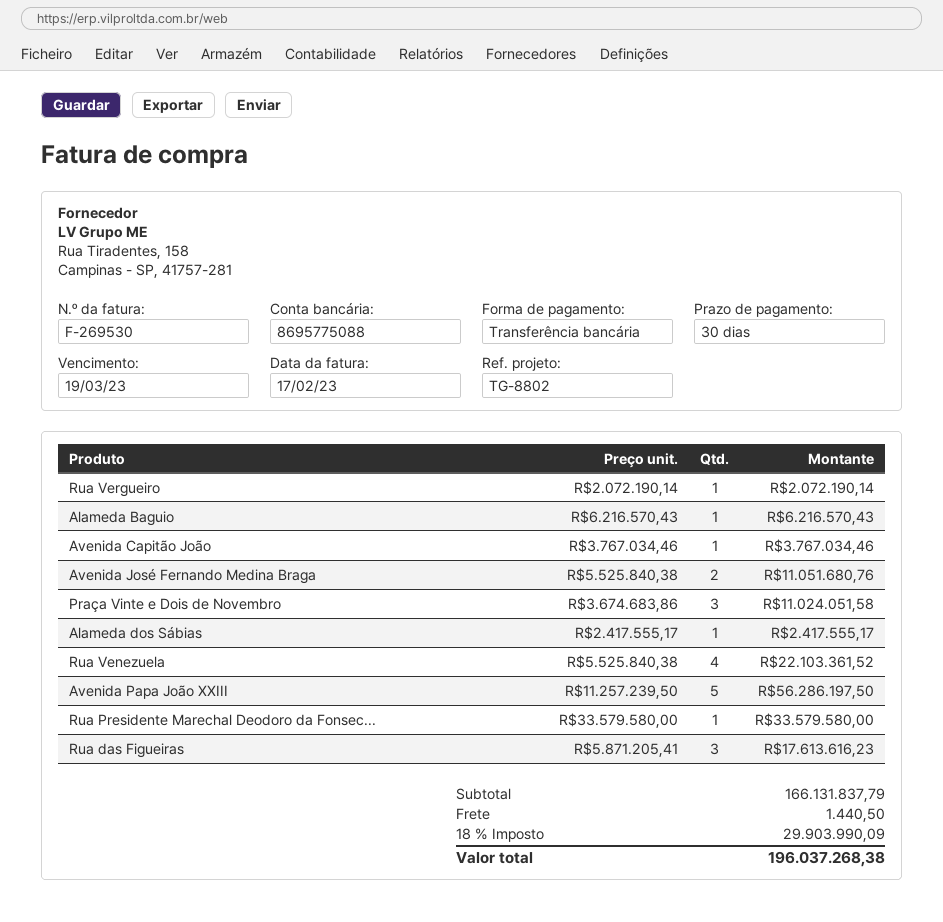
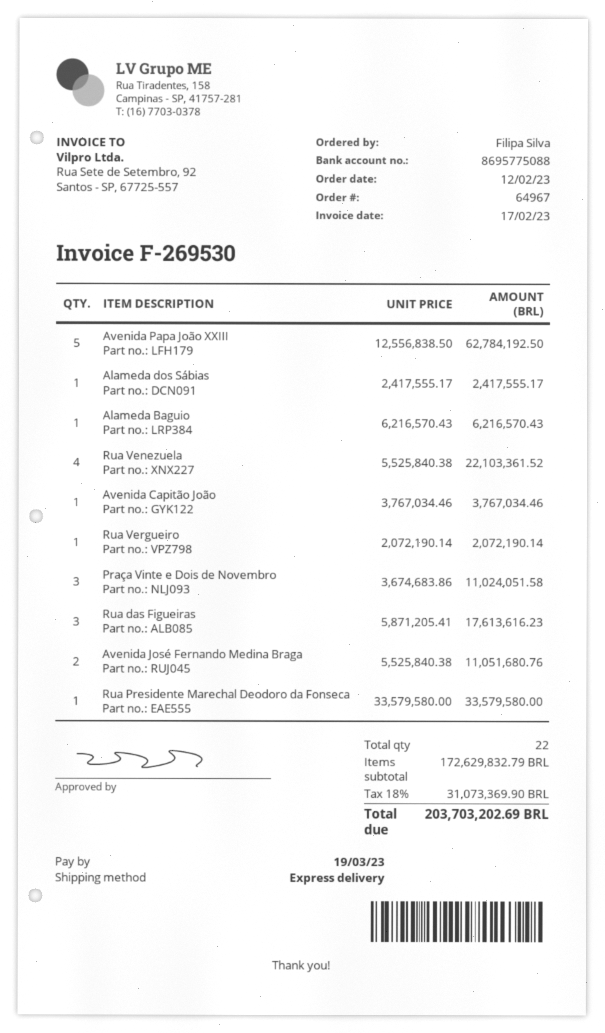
Avenida Papa João XXIII: 5 x 11257239.50 = 56286197.50 -> 5 x 12556838.50 = 62784192.50
subtotal: 166131837.79 -> 172629832.79
shipping: 1440.50 -> none
tax: 18% = 29903990.09 -> 18% = 31073369.90
total: 196037268.38 -> 203703202.69

